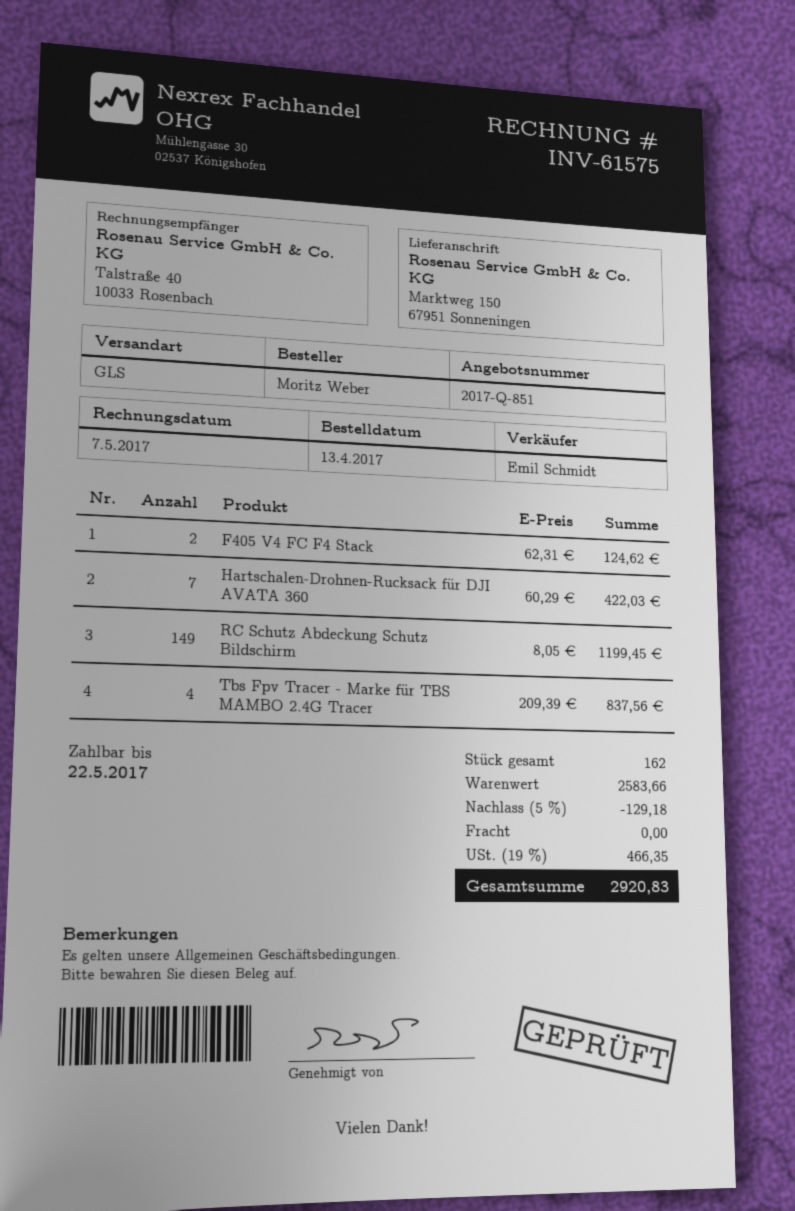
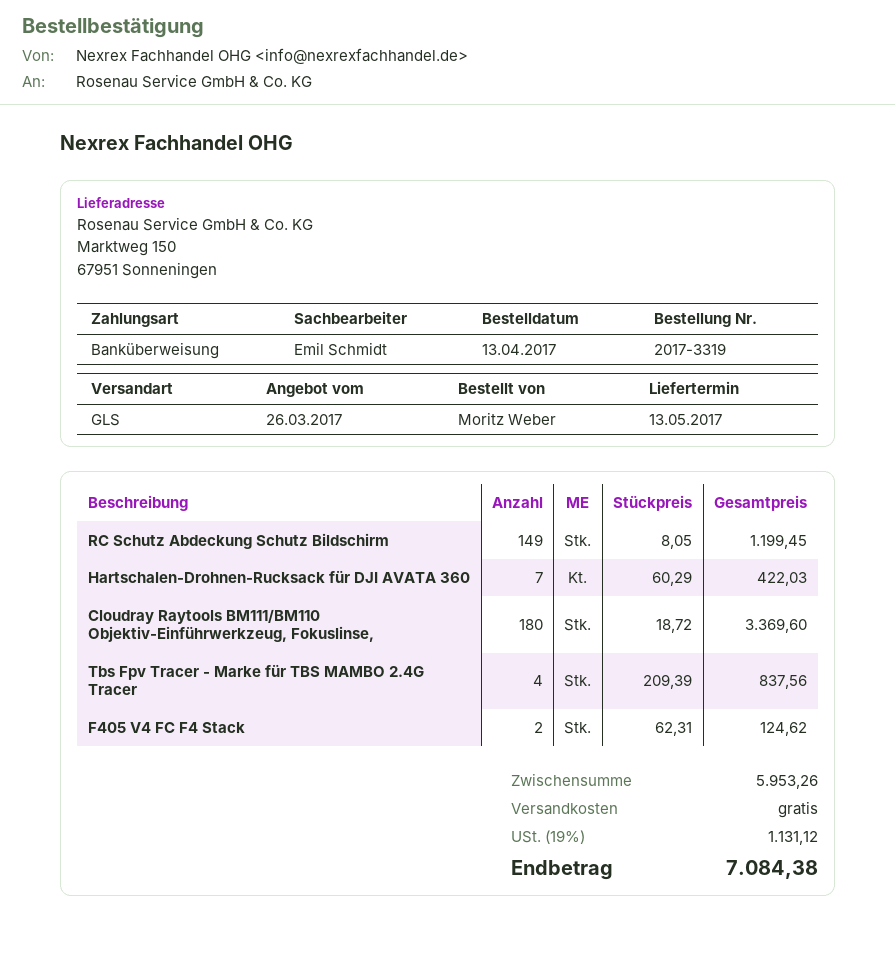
Cloudray Raytools BM111/BM110 Objektiv-Einführwerkzeug, Fokuslinse,: none -> 180 x 18.72 = 3369.60
subtotal: 2583.66 -> 5953.26
discount: 5% = 129.18 -> none
tax: 19% = 466.35 -> 19% = 1131.12
total: 2920.83 -> 7084.38

